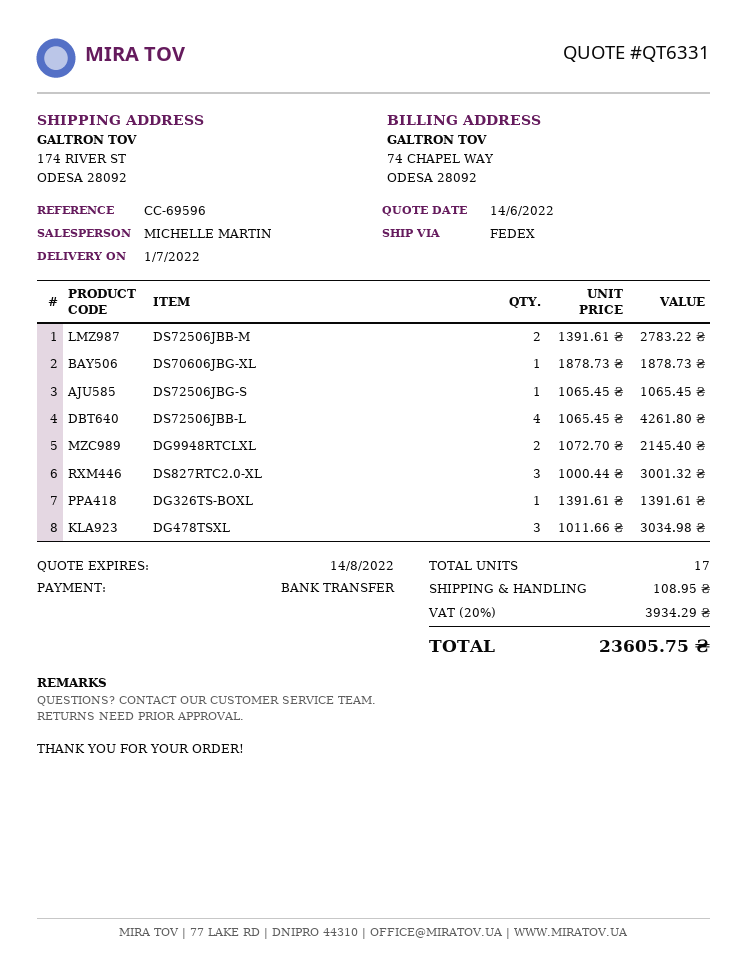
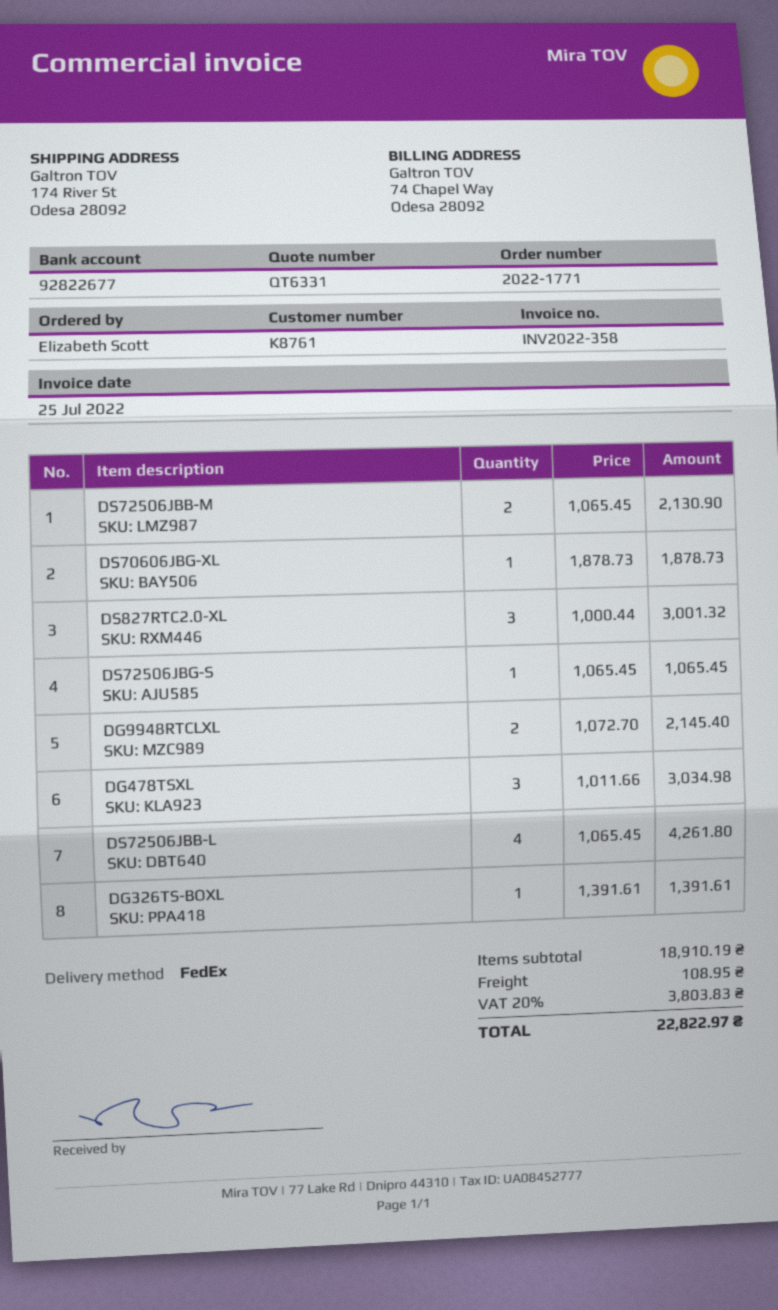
DS72506JBB-M: 2 x 1391.61 = 2783.22 -> 2 x 1065.45 = 2130.90
tax: 20% = 3934.29 -> 20% = 3803.83
total: 23605.75 -> 22822.97

